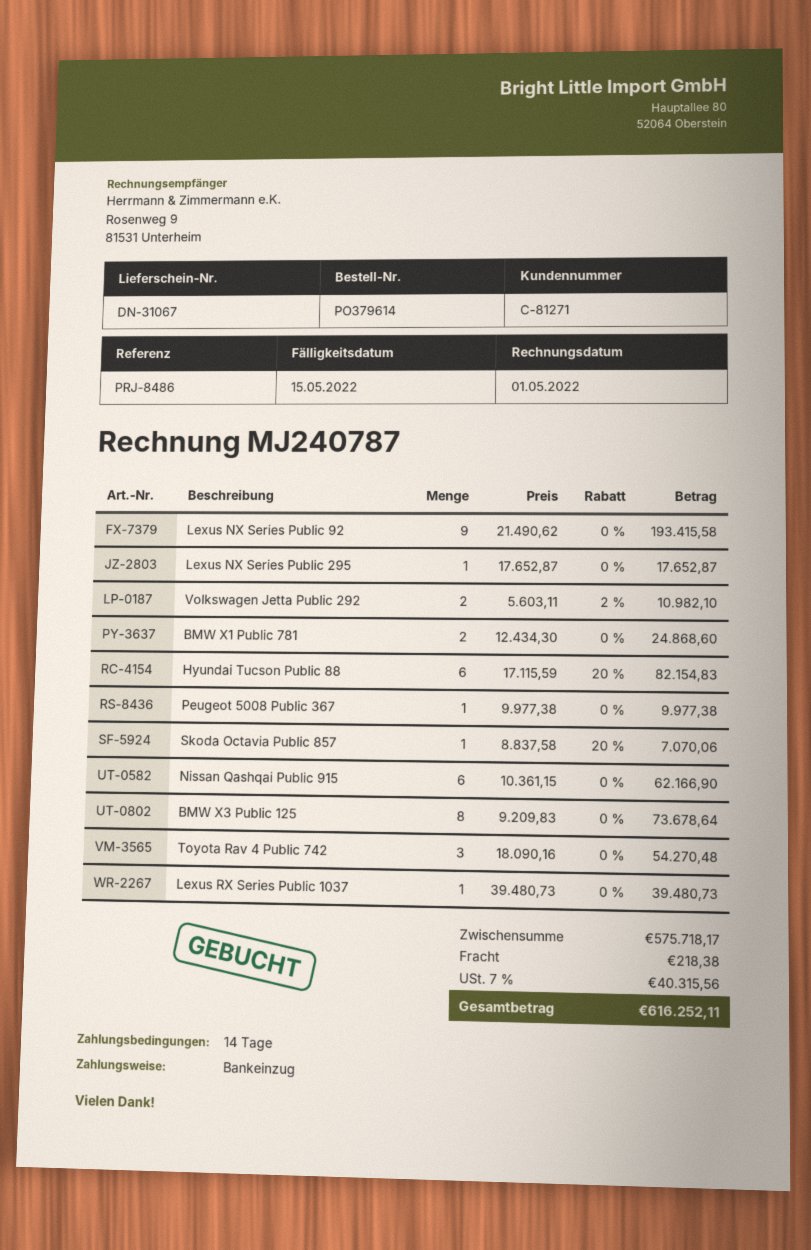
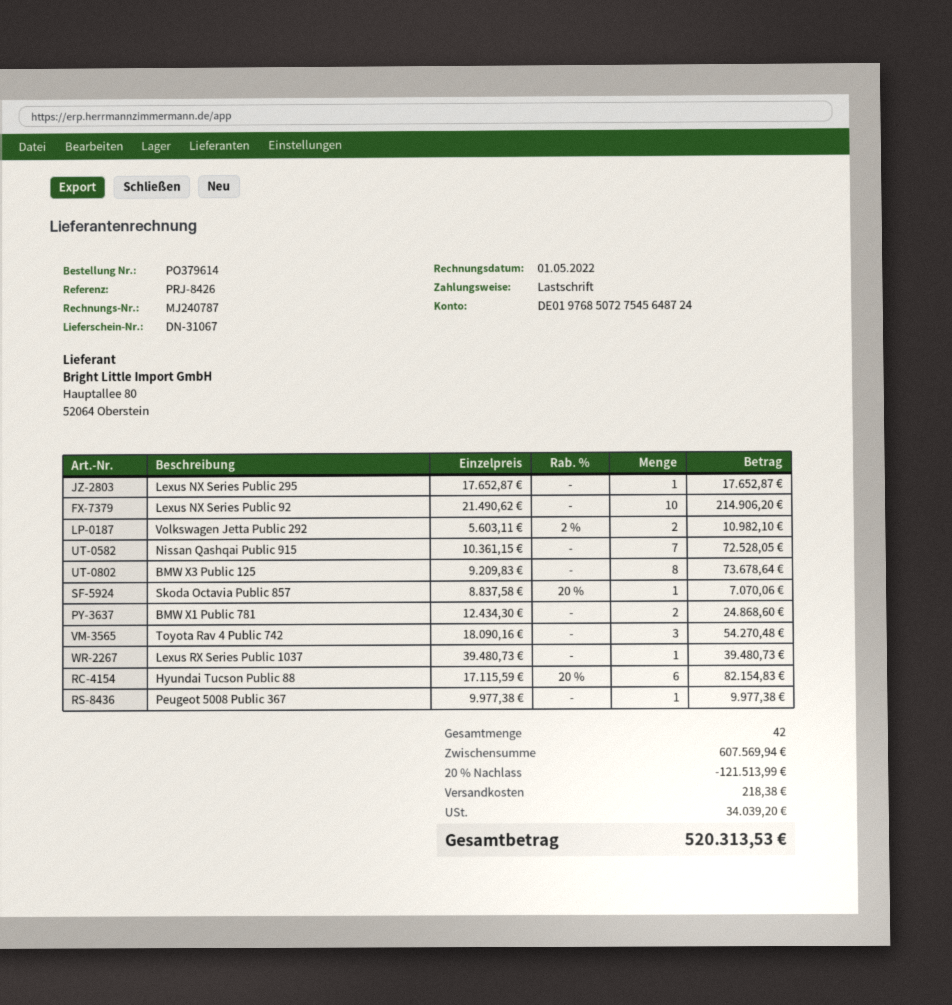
reference: PRJ-8486 -> PRJ-8426
Lexus NX Series Public 92: 9 x 21490.62 = 193415.58 -> 10 x 21490.62 = 214906.20
Nissan Qashqai Public 915: 6 x 10361.15 = 62166.90 -> 7 x 10361.15 = 72528.05
subtotal: 575718.17 -> 607569.94
discount: none -> 20% = 121513.99
tax: 40315.56 -> 34039.20
total: 616252.11 -> 520313.53

